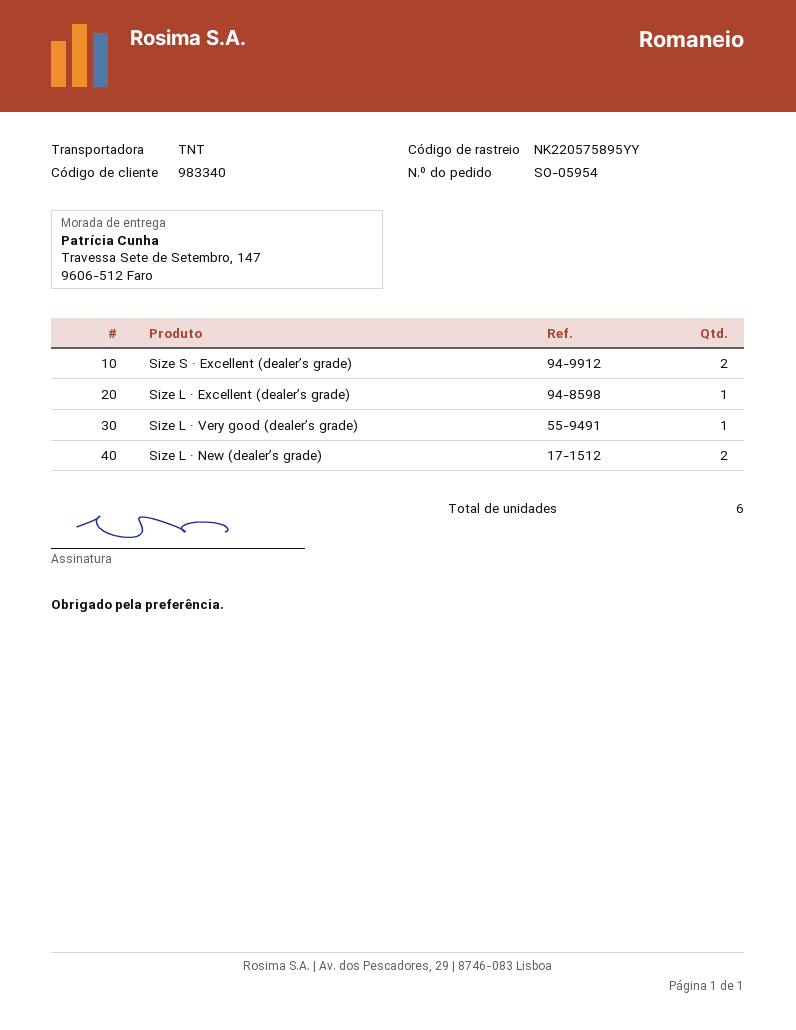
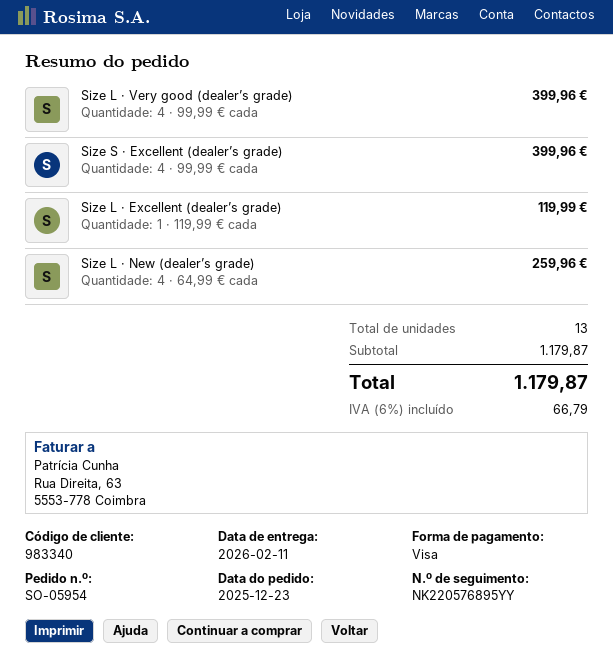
tracking number: NK220575895YY -> NK220576895YY
Size S · Excellent (dealer’s grade): 2 -> 4
Size L · Very good (dealer’s grade): 1 -> 4
Size L · New (dealer’s grade): 2 -> 4
total quantity: 6 -> 13

